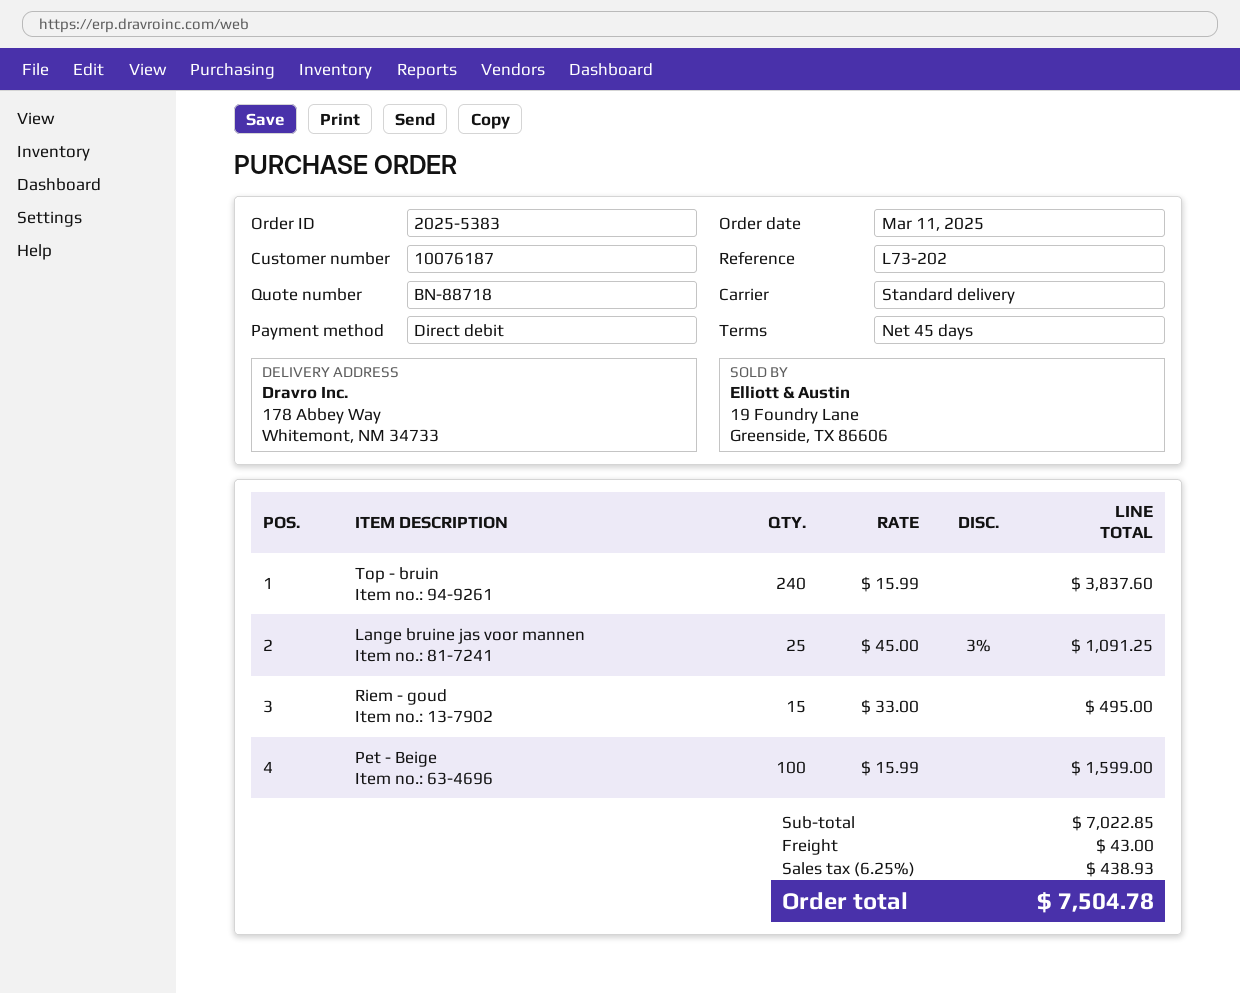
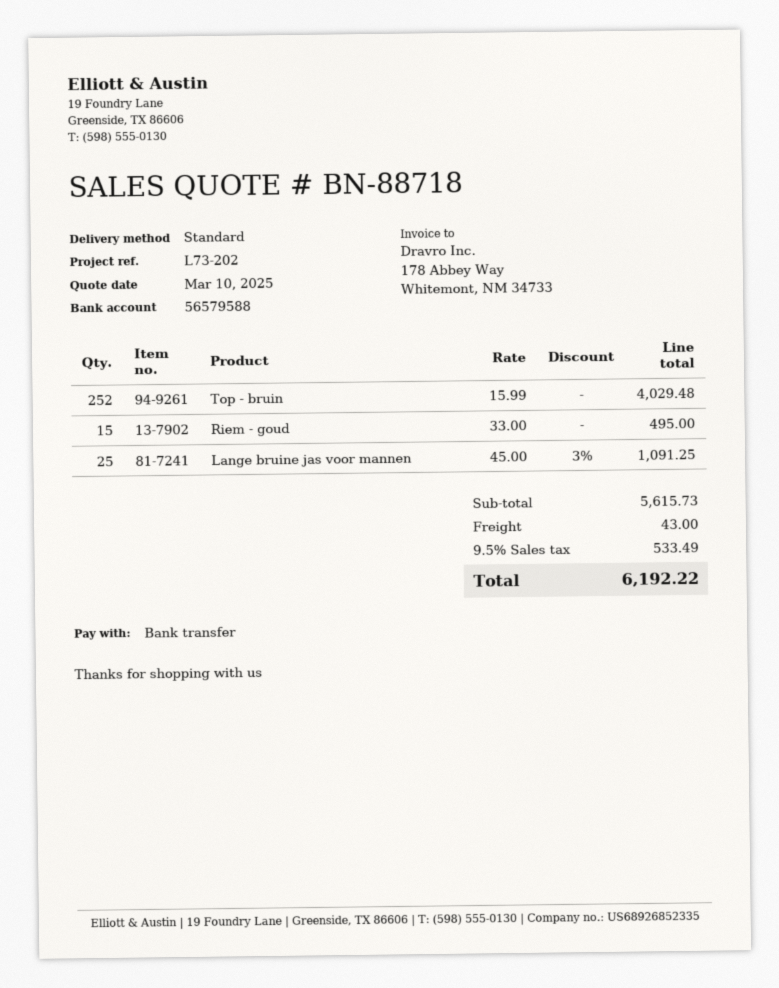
payment method: direct debit -> bank transfer
Top - bruin: 240 x 15.99 = 3837.60 -> 252 x 15.99 = 4029.48
Pet - Beige: 100 x 15.99 = 1599.00 -> none
subtotal: 7022.85 -> 5615.73
tax: 6.25% = 438.93 -> 9.5% = 533.49
total: 7504.78 -> 6192.22

